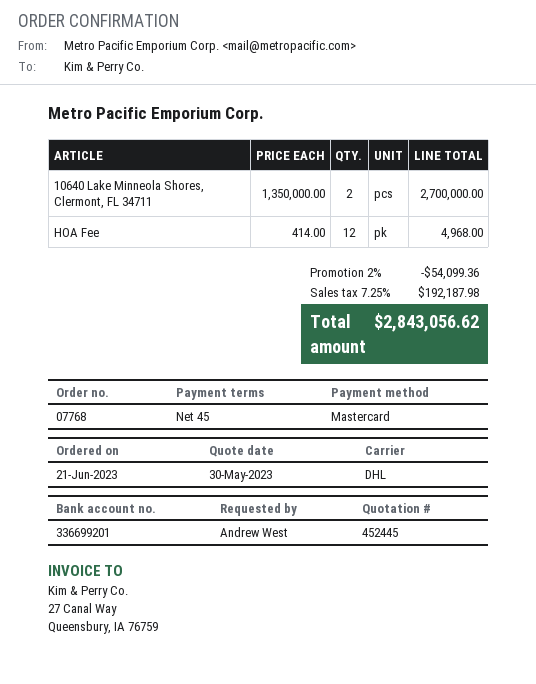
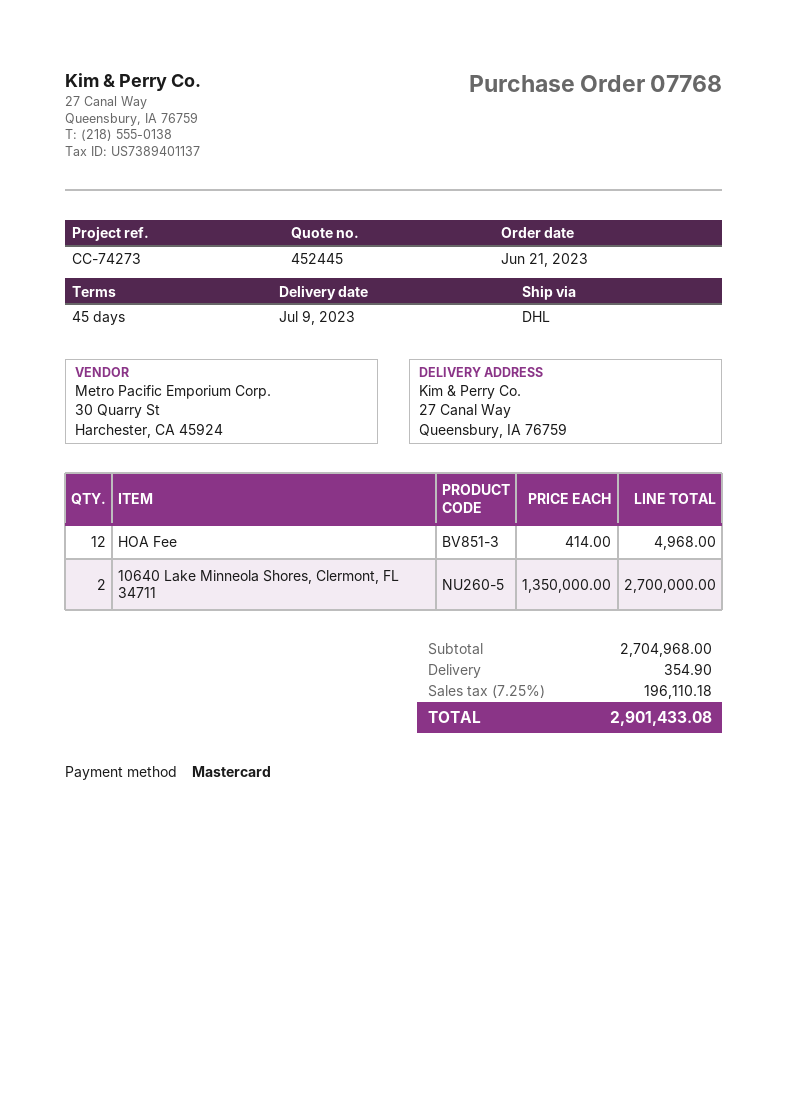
discount: 2% = 54099.36 -> none
shipping: none -> 354.90
tax: 7.25% = 192187.98 -> 7.25% = 196110.18
total: 2843056.62 -> 2901433.08

